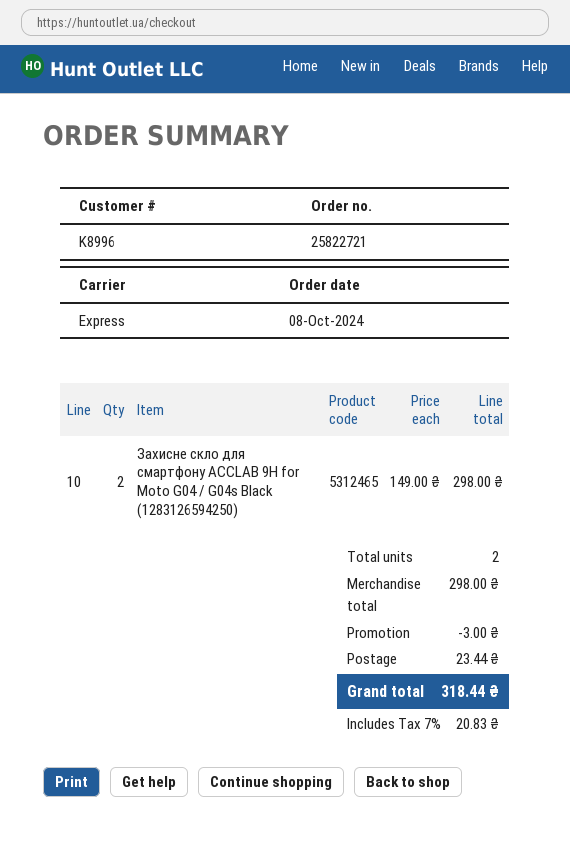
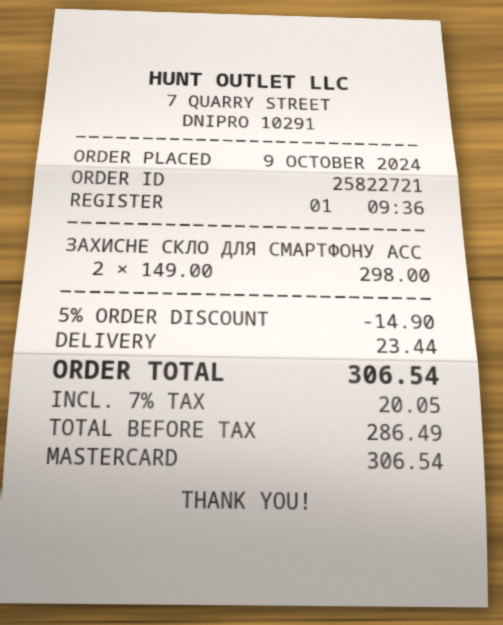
order date: 2024-10-08 -> 2024-10-09
discount: 3.00 -> 14.90
tax: 7% = 20.83 -> 7% = 20.05
total: 318.44 -> 306.54

